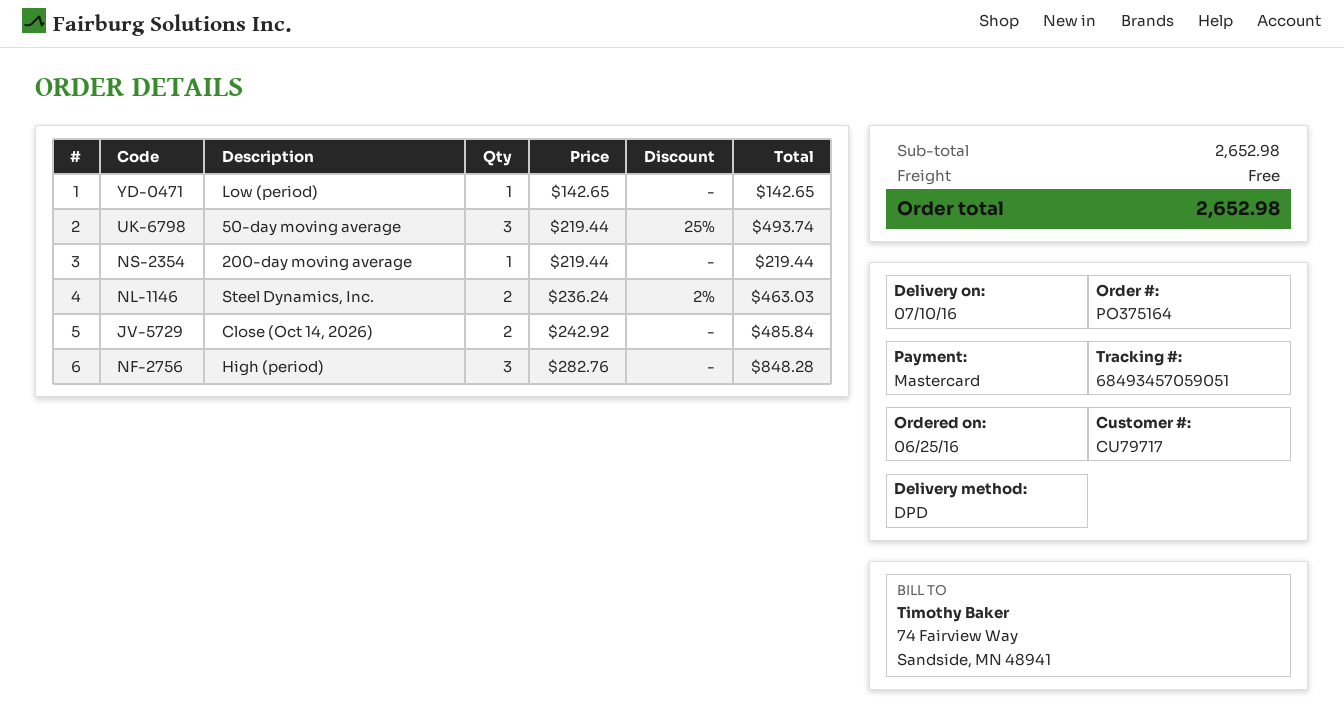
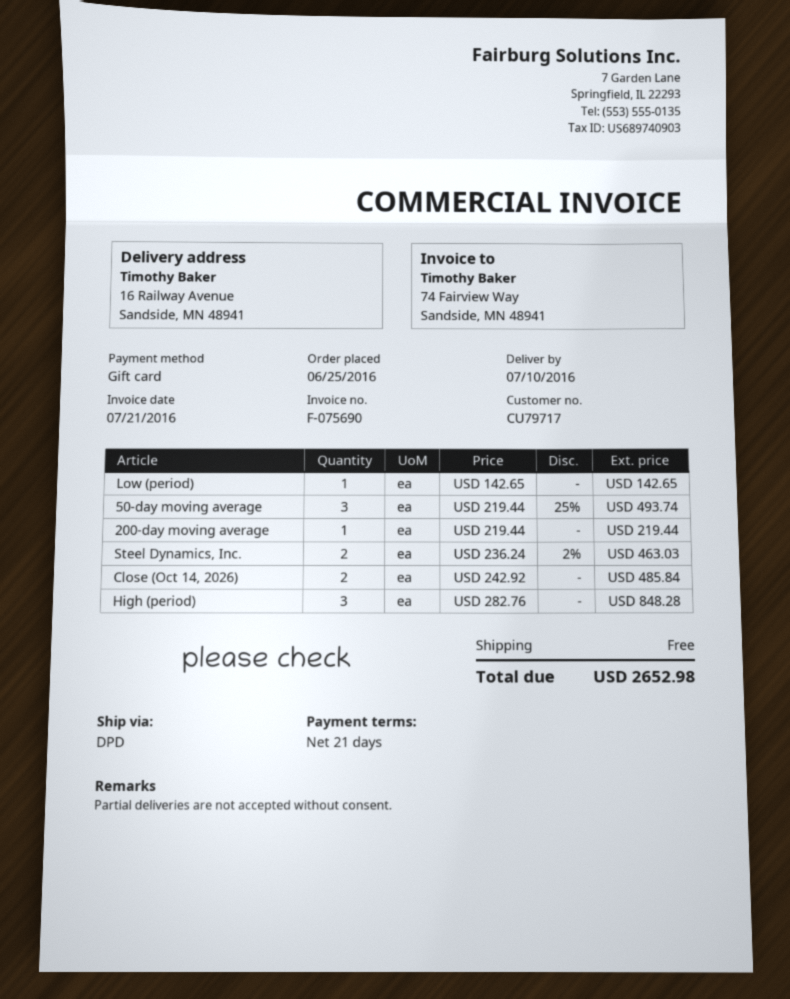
payment method: Mastercard -> gift card

